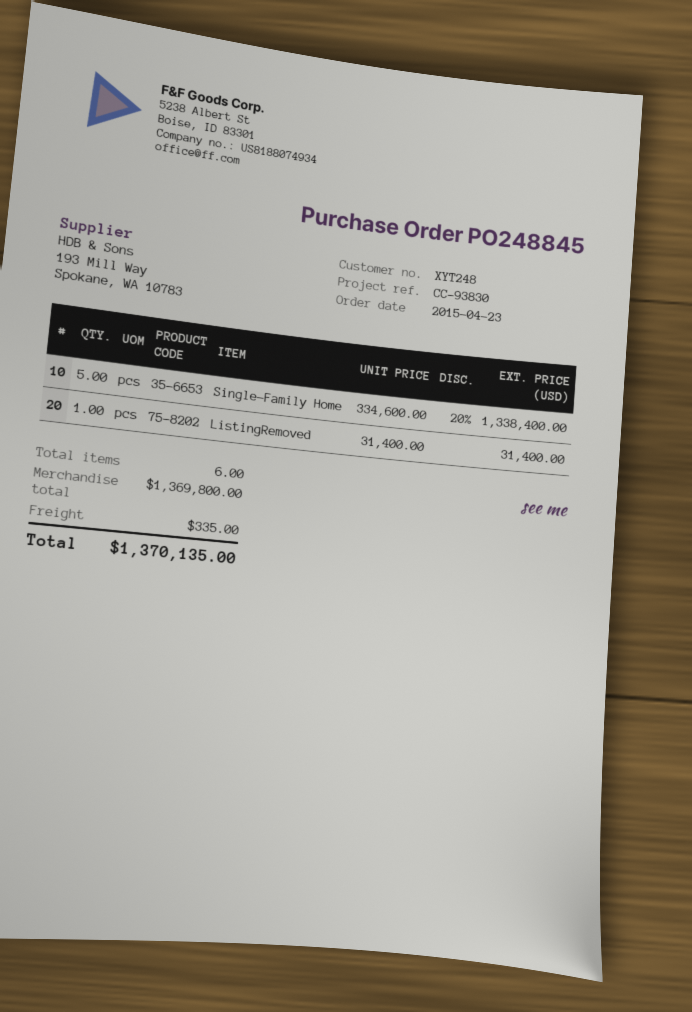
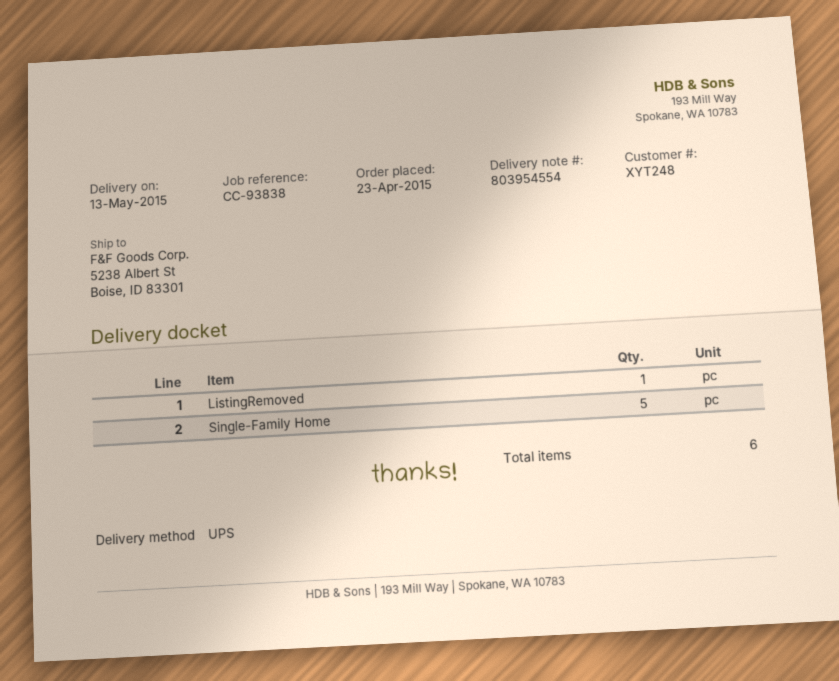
reference: CC-93830 -> CC-93838

